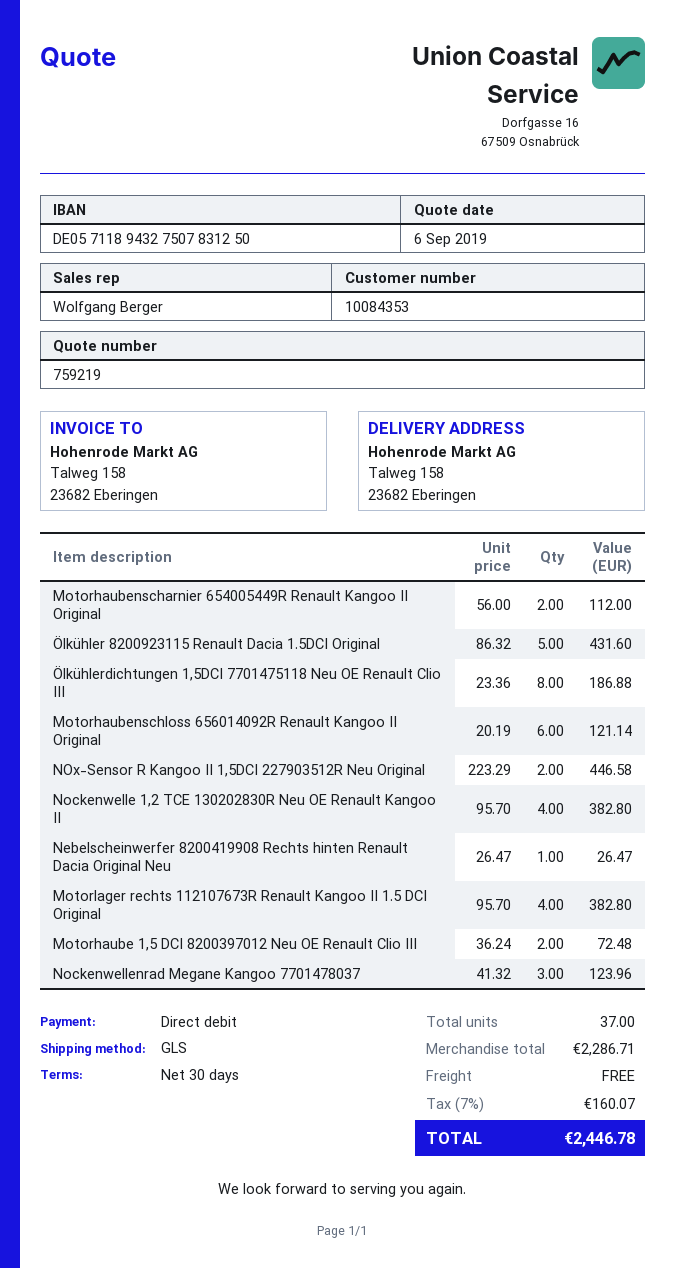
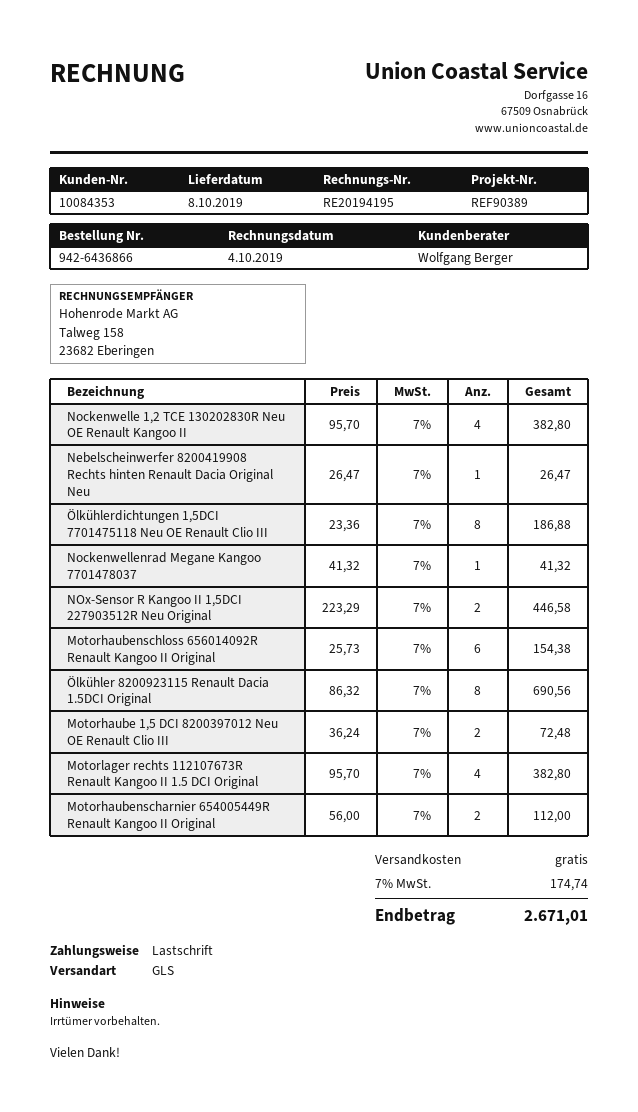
Ölkühler 8200923115 Renault Dacia 1.5DCI Original: 5 x 86.32 = 431.60 -> 8 x 86.32 = 690.56
Motorhaubenschloss 656014092R Renault Kangoo II Original: 6 x 20.19 = 121.14 -> 6 x 25.73 = 154.38
Nockenwellenrad Megane Kangoo 7701478037: 3 x 41.32 = 123.96 -> 1 x 41.32 = 41.32
tax: 7% = 160.07 -> 7% = 174.74
total: 2446.78 -> 2671.01

